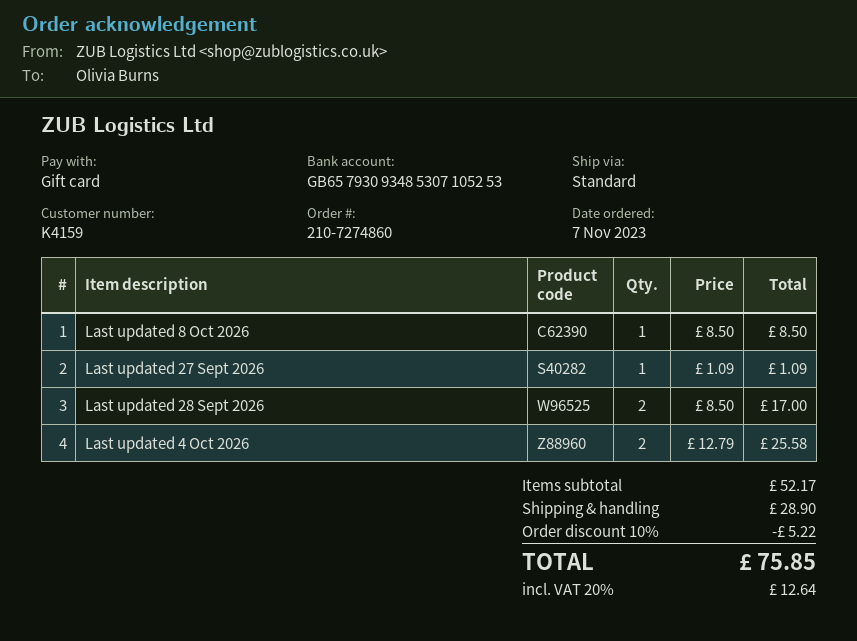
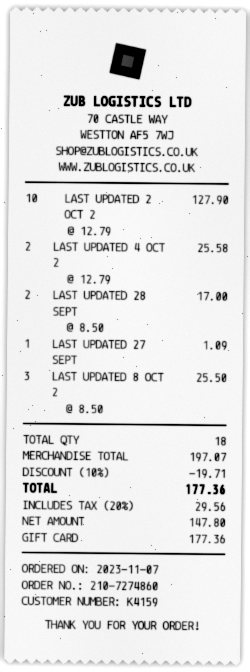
Last updated 8 Oct 2026: 1 x 8.50 = 8.50 -> 3 x 8.50 = 25.50
LAST UPDATED 2 OCT 2: none -> 10 x 12.79 = 127.90
subtotal: 52.17 -> 197.07
discount: 10% = 5.22 -> 10% = 19.71
shipping: 28.90 -> none
tax: 20% = 12.64 -> 20% = 29.56
total: 75.85 -> 177.36

